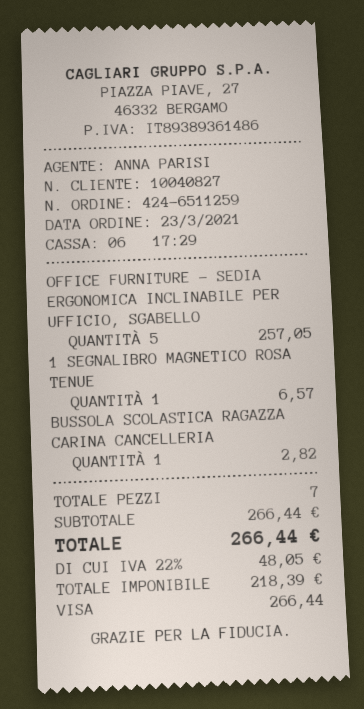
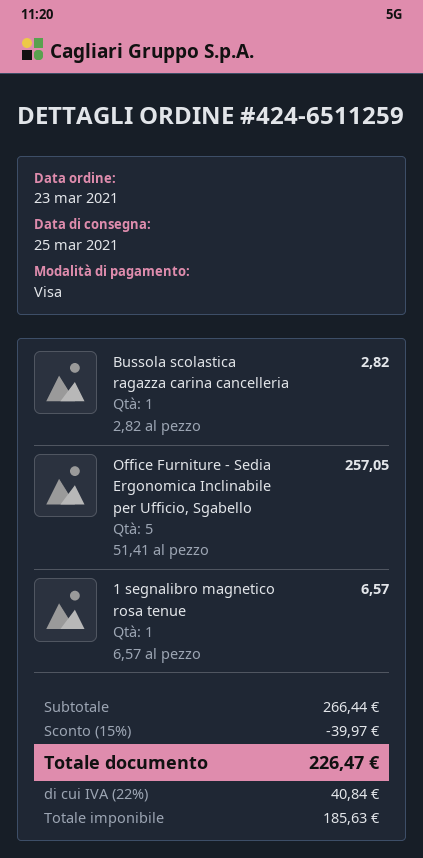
discount: none -> 15% = 39.97
net: 218.39 -> 185.63
tax: 22% = 48.05 -> 22% = 40.84
total: 266.44 -> 226.47

